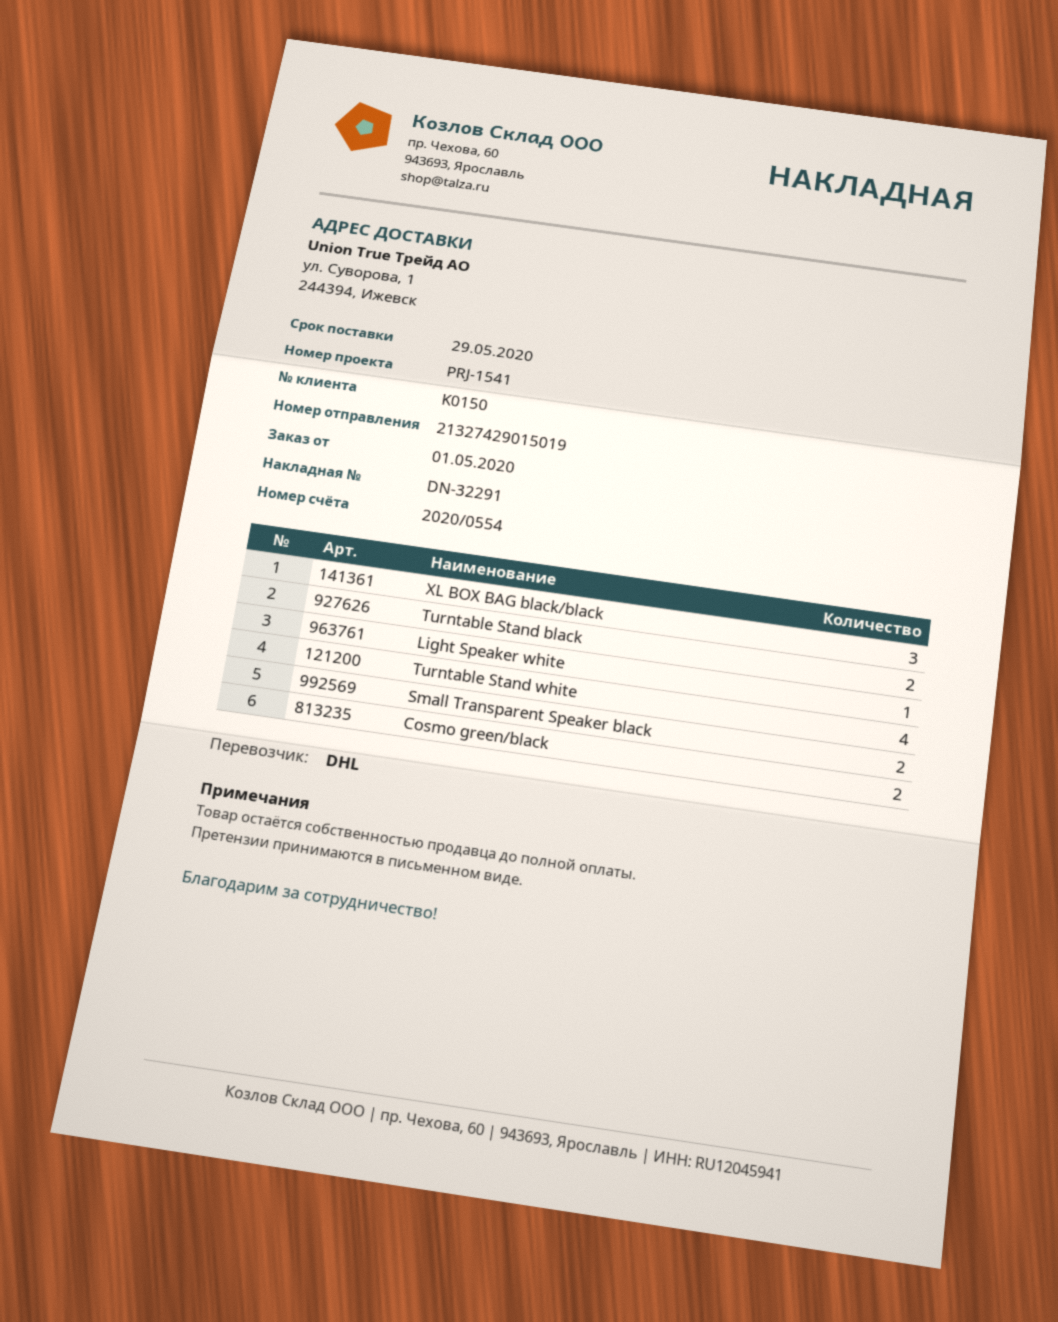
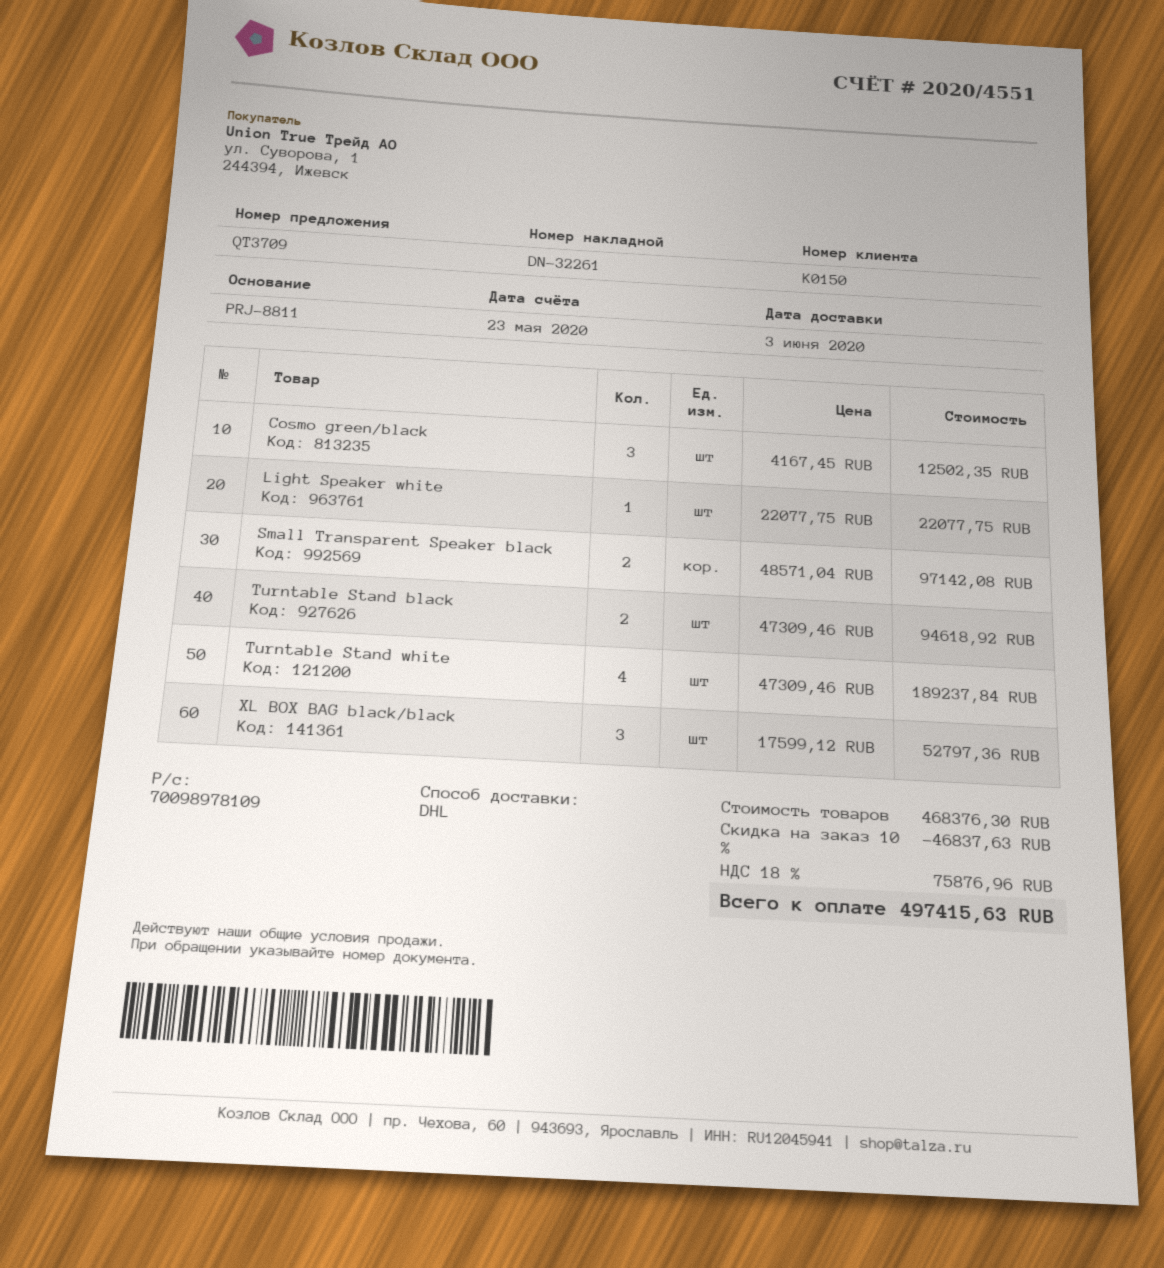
delivery note number: DN-32291 -> DN-32261
delivery date: 2020-05-29 -> 2020-06-03
invoice number: 2020/0554 -> 2020/4551
reference: PRJ-1541 -> PRJ-8811
Cosmo green/black: 2 -> 3

